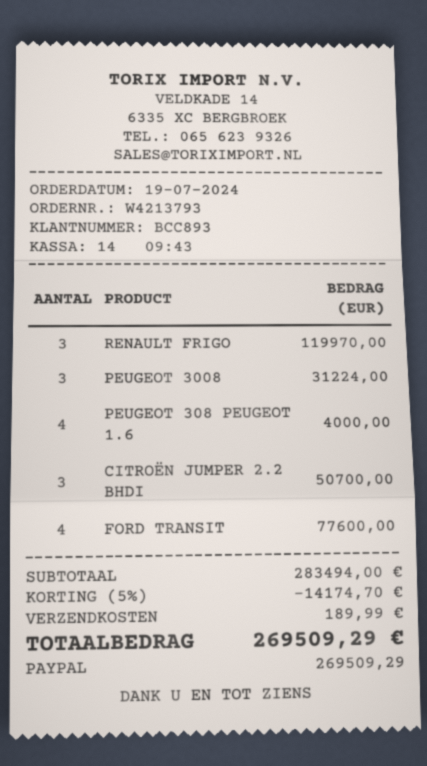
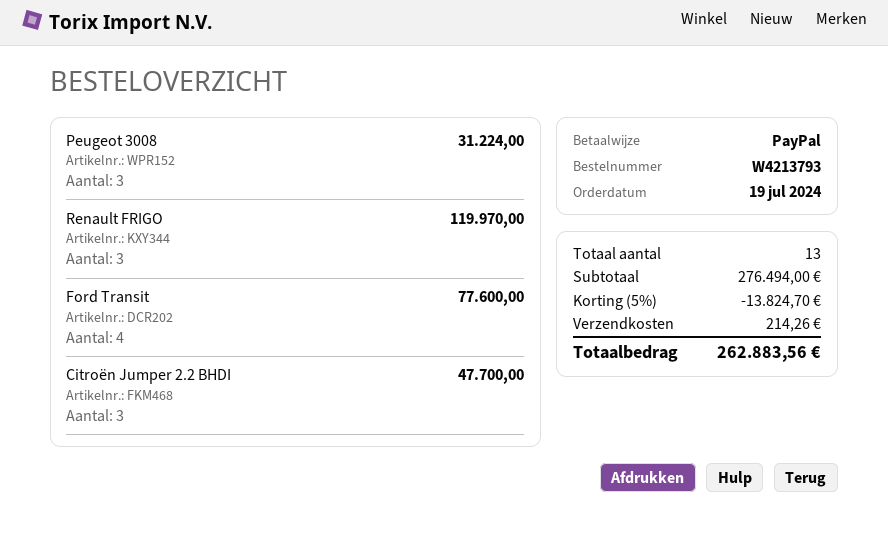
PEUGEOT 308 PEUGEOT 1.6: 4 for 4000.00 -> none
CITROËN JUMPER 2.2 BHDI: 3 for 50700.00 -> 3 for 47700.00
subtotal: 283494.00 -> 276494.00
discount: 5% = 14174.70 -> 5% = 13824.70
shipping: 189.99 -> 214.26
total: 269509.29 -> 262883.56

